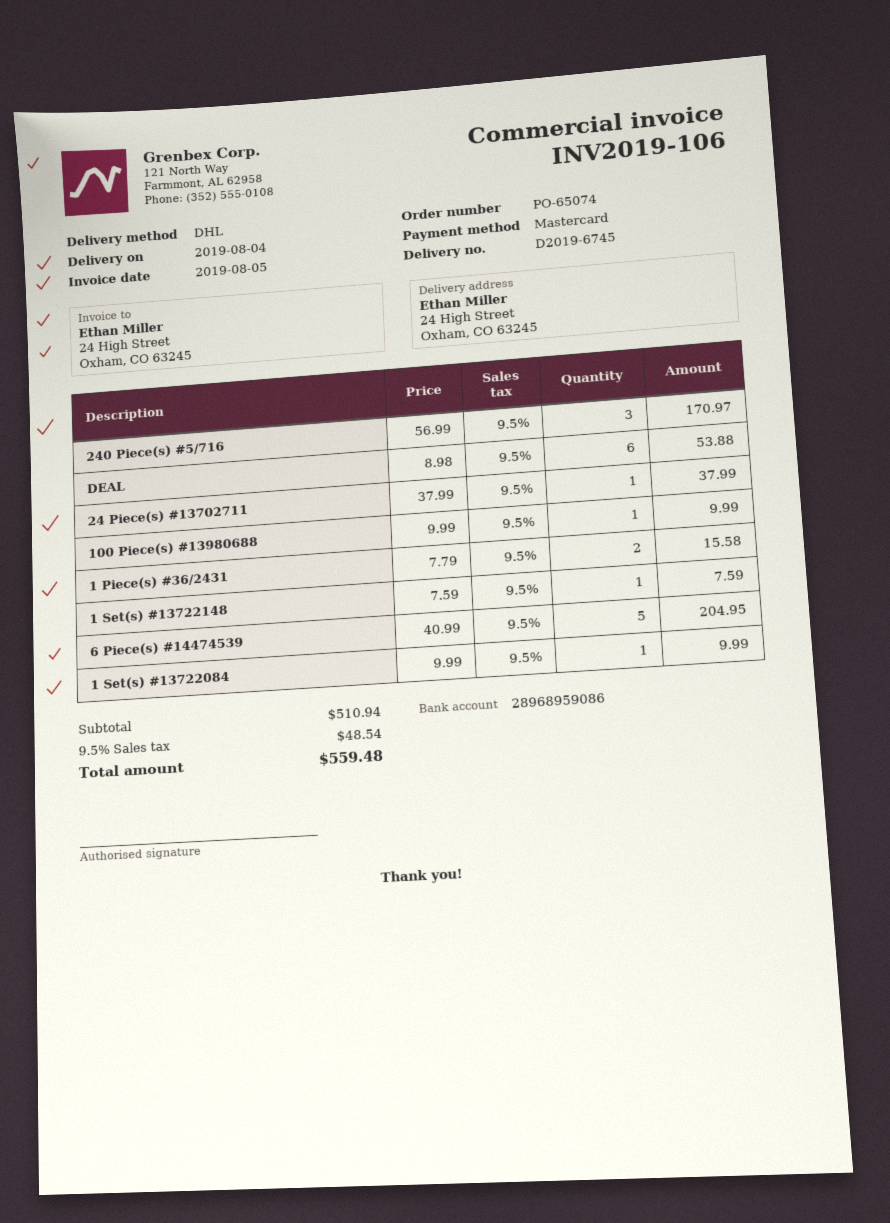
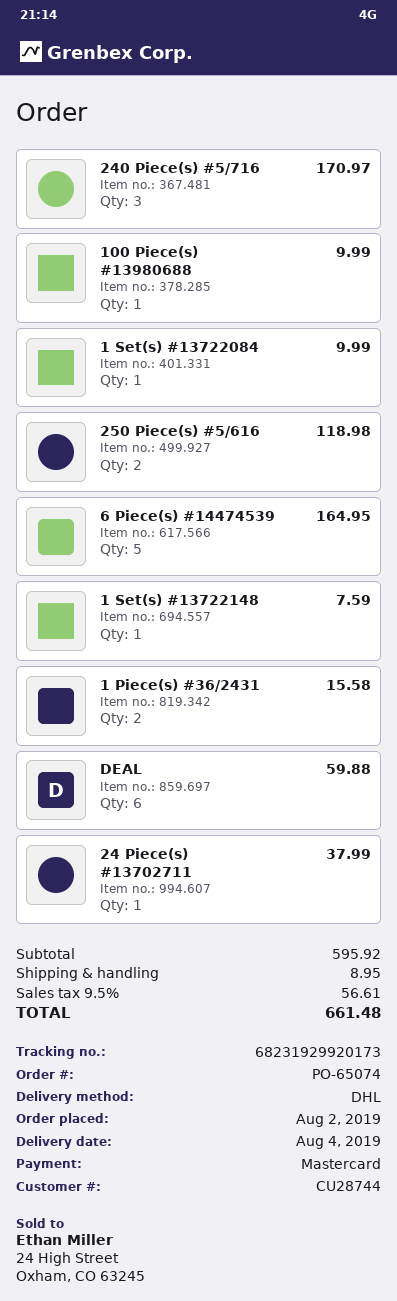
DEAL: 6 for 53.88 -> 6 for 59.88
6 Piece(s) #14474539: 5 for 204.95 -> 5 for 164.95
250 Piece(s) #5/616: none -> 2 for 118.98
subtotal: 510.94 -> 595.92
shipping: none -> 8.95
tax: 9.5% = 48.54 -> 9.5% = 56.61
total: 559.48 -> 661.48

